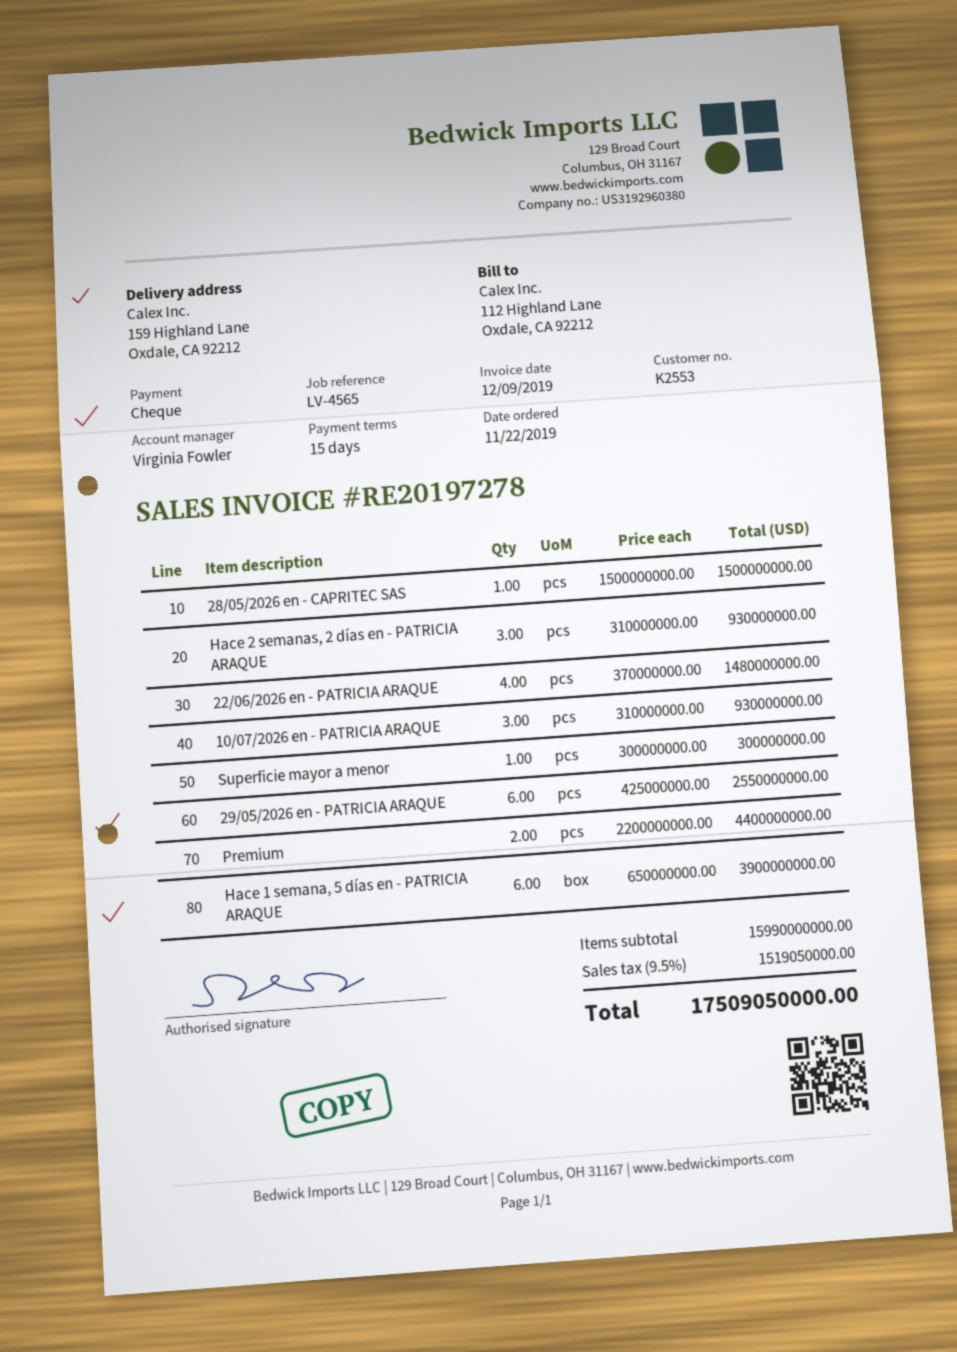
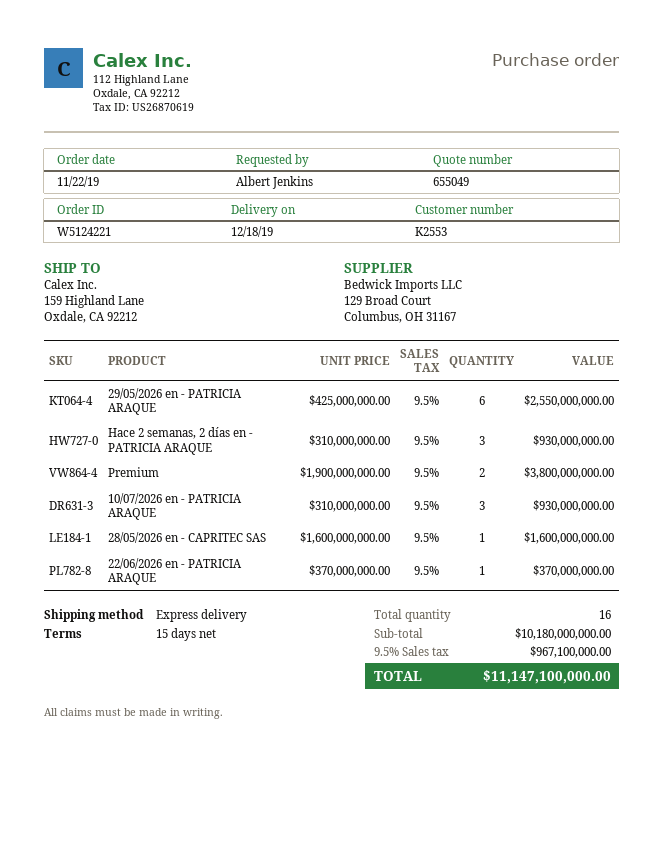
28/05/2026 en - CAPRITEC SAS: 1 x 1500000000.00 = 1500000000.00 -> 1 x 1600000000.00 = 1600000000.00
22/06/2026 en - PATRICIA ARAQUE: 4 x 370000000.00 = 1480000000.00 -> 1 x 370000000.00 = 370000000.00
Superficie mayor a menor: 1 x 300000000.00 = 300000000.00 -> none
Premium: 2 x 2200000000.00 = 4400000000.00 -> 2 x 1900000000.00 = 3800000000.00
Hace 1 semana, 5 días en - PATRICIA ARAQUE: 6 x 650000000.00 = 3900000000.00 -> none
subtotal: 15990000000.00 -> 10180000000.00
tax: 9.5% = 1519050000.00 -> 9.5% = 967100000.00
total: 17509050000.00 -> 11147100000.00

